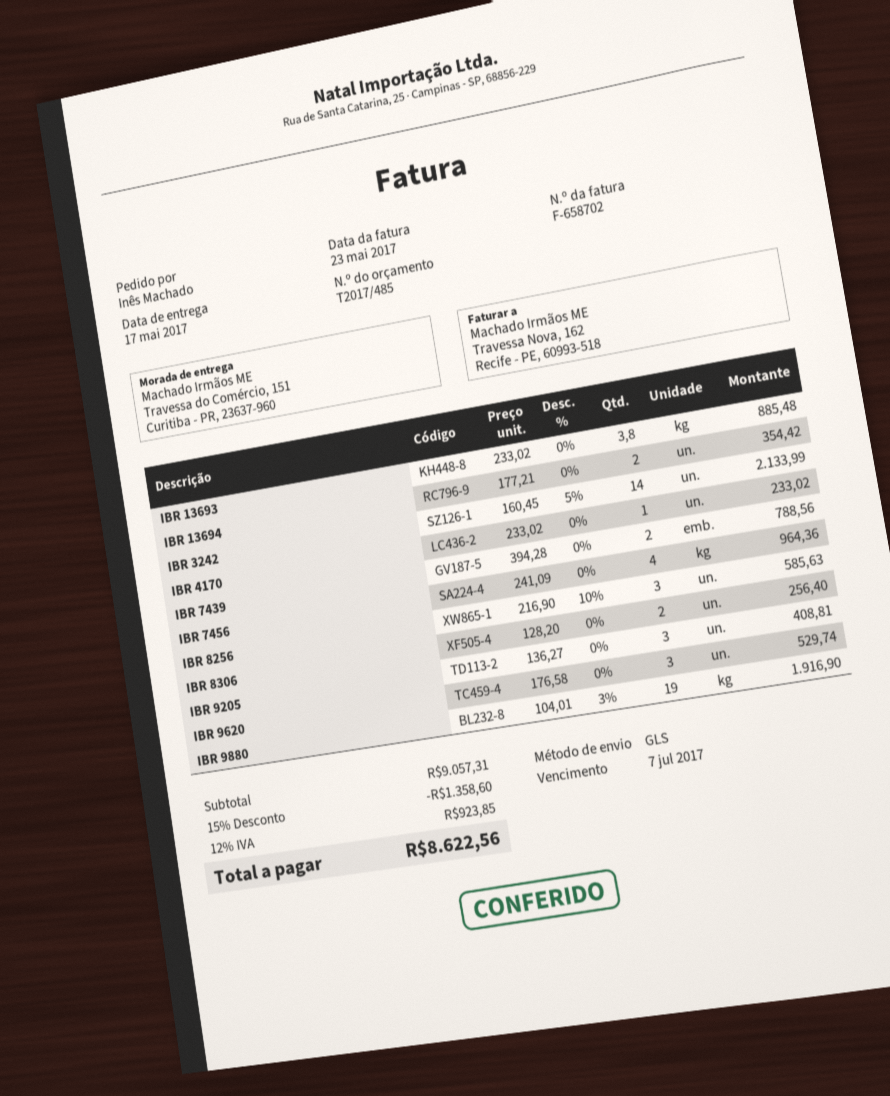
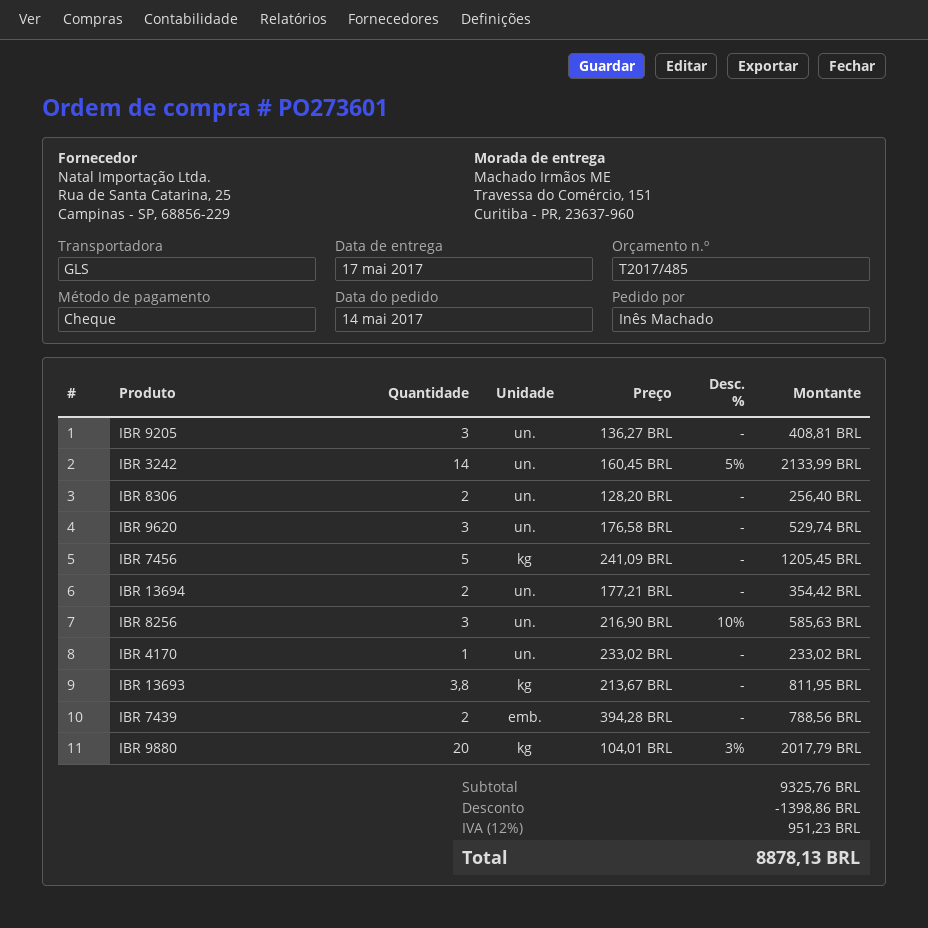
IBR 13693: 3.8 x 233.02 = 885.48 -> 3.8 x 213.67 = 811.95
IBR 7456: 4 x 241.09 = 964.36 -> 5 x 241.09 = 1205.45
IBR 9880: 19 x 104.01 - 3% = 1916.90 -> 20 x 104.01 - 3% = 2017.79
subtotal: 9057.31 -> 9325.76
discount: 1358.60 -> 1398.86
tax: 12% = 923.85 -> 12% = 951.23
total: 8622.56 -> 8878.13

